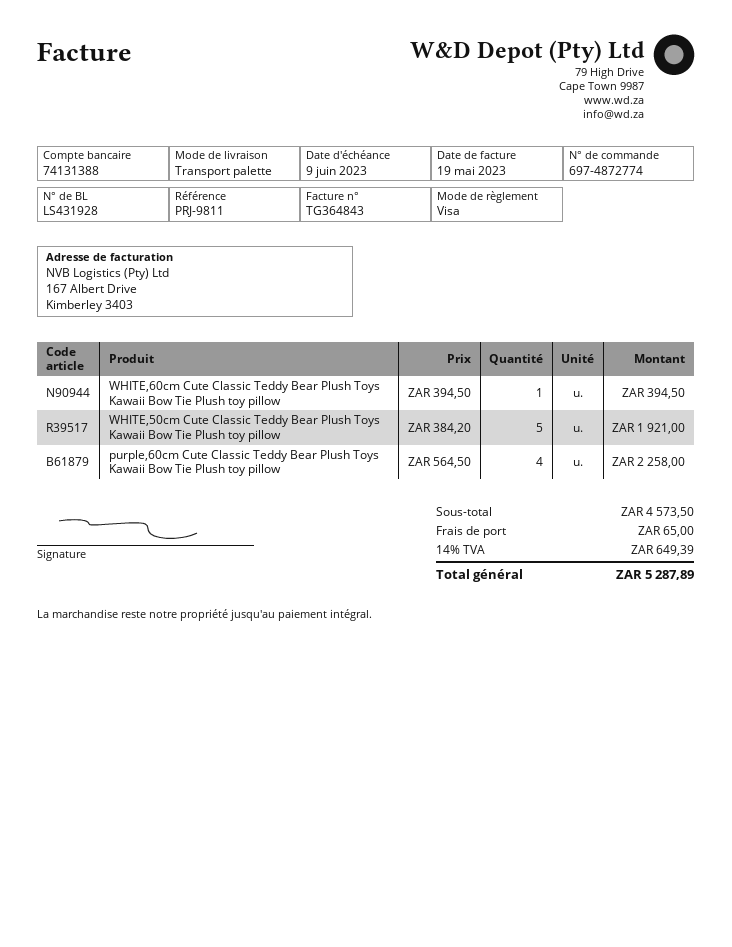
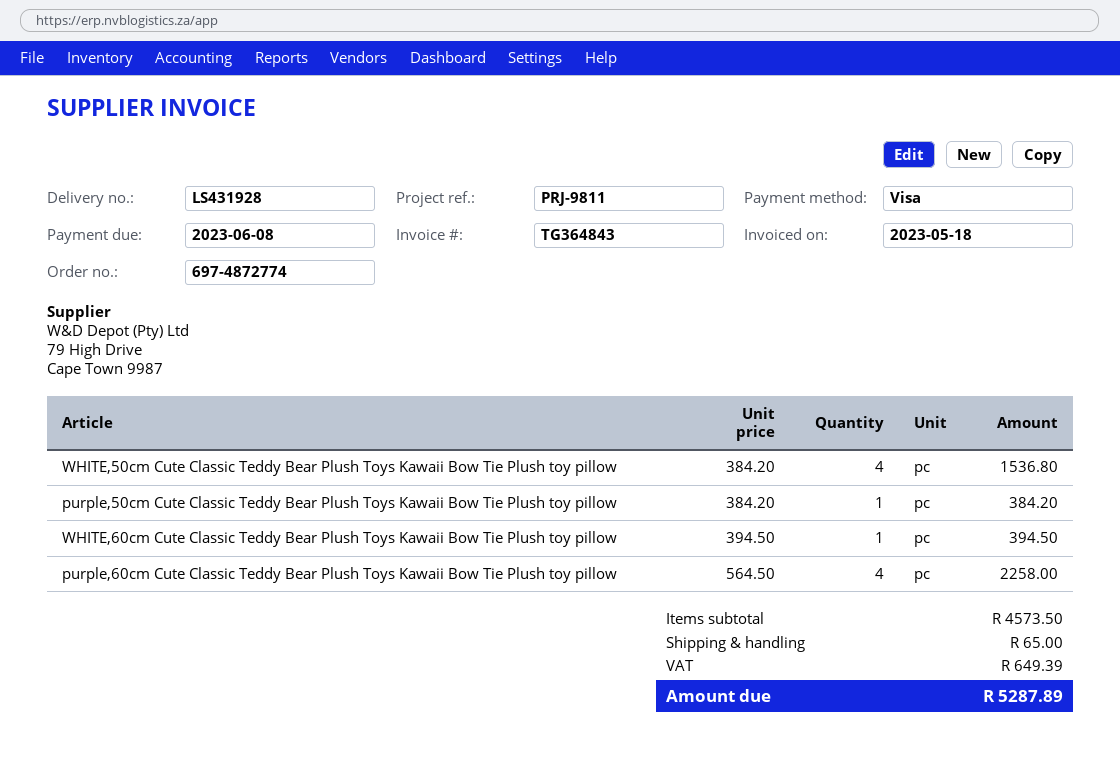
invoice date: 2023-05-19 -> 2023-05-18
due date: 2023-06-09 -> 2023-06-08
WHITE,50cm Cute Classic Teddy Bear Plush Toys Kawaii Bow Tie Plush toy pillow: 5 x 384.20 = 1921.00 -> 4 x 384.20 = 1536.80
purple,50cm Cute Classic Teddy Bear Plush Toys Kawaii Bow Tie Plush toy pillow: none -> 1 x 384.20 = 384.20

